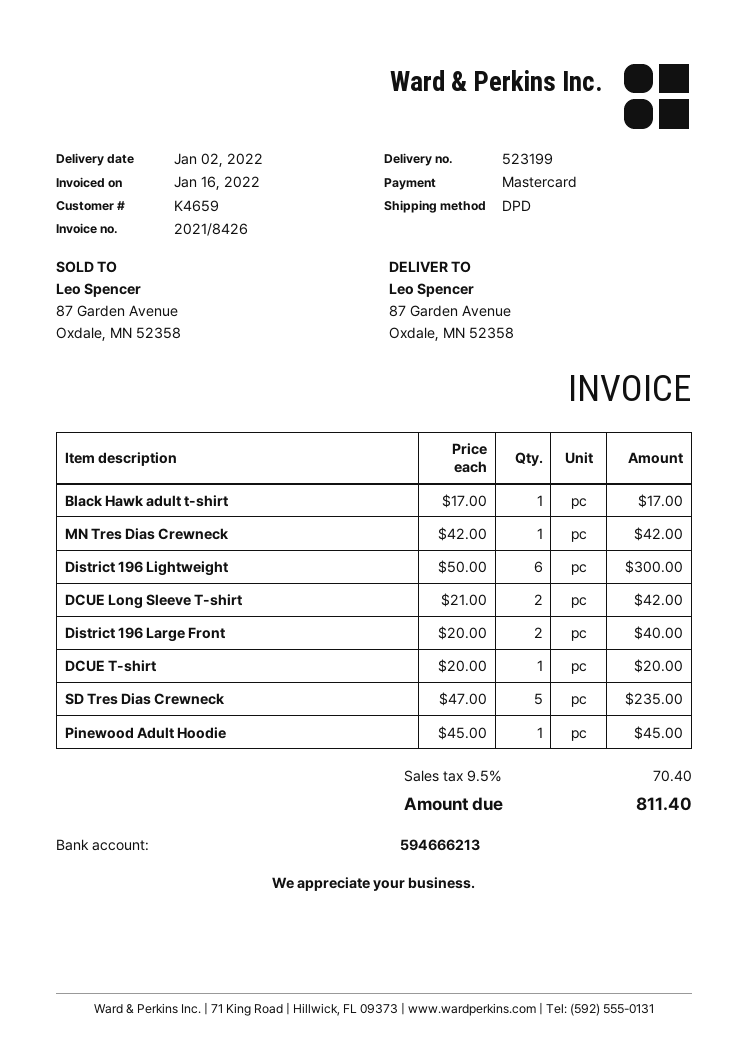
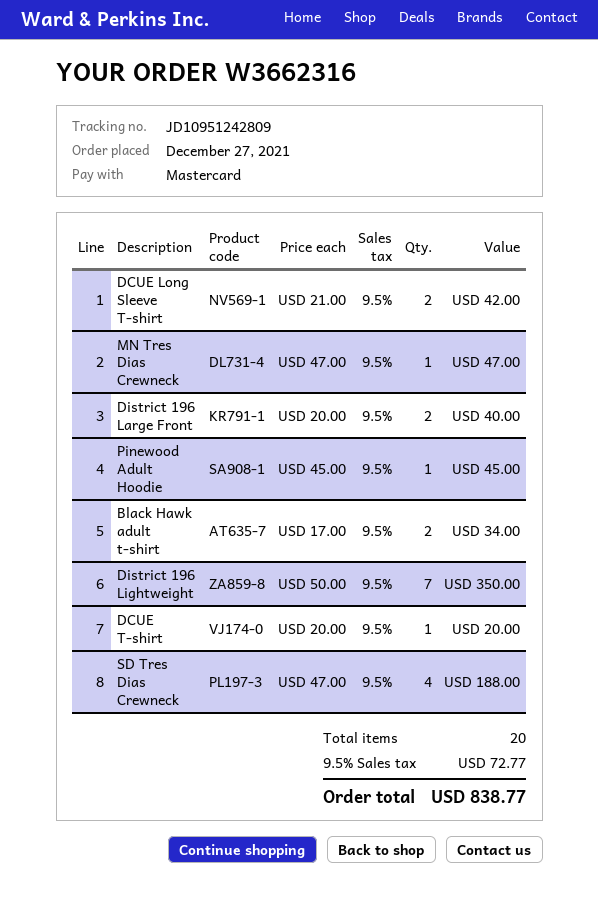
Black Hawk adult t-shirt: 1 x 17.00 = 17.00 -> 2 x 17.00 = 34.00
MN Tres Dias Crewneck: 1 x 42.00 = 42.00 -> 1 x 47.00 = 47.00
District 196 Lightweight: 6 x 50.00 = 300.00 -> 7 x 50.00 = 350.00
SD Tres Dias Crewneck: 5 x 47.00 = 235.00 -> 4 x 47.00 = 188.00
tax: 9.5% = 70.40 -> 9.5% = 72.77
total: 811.40 -> 838.77

